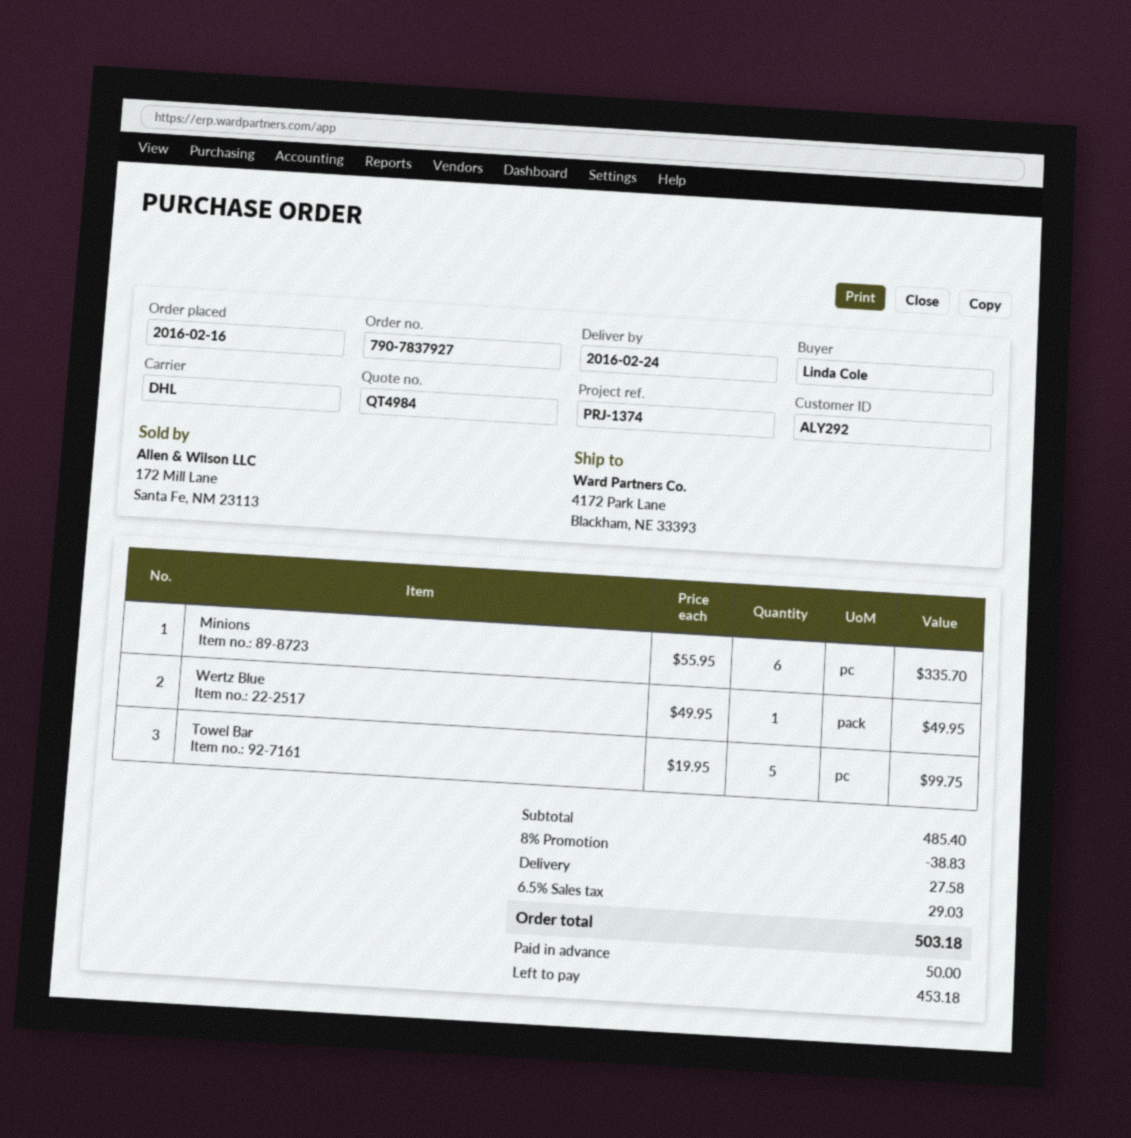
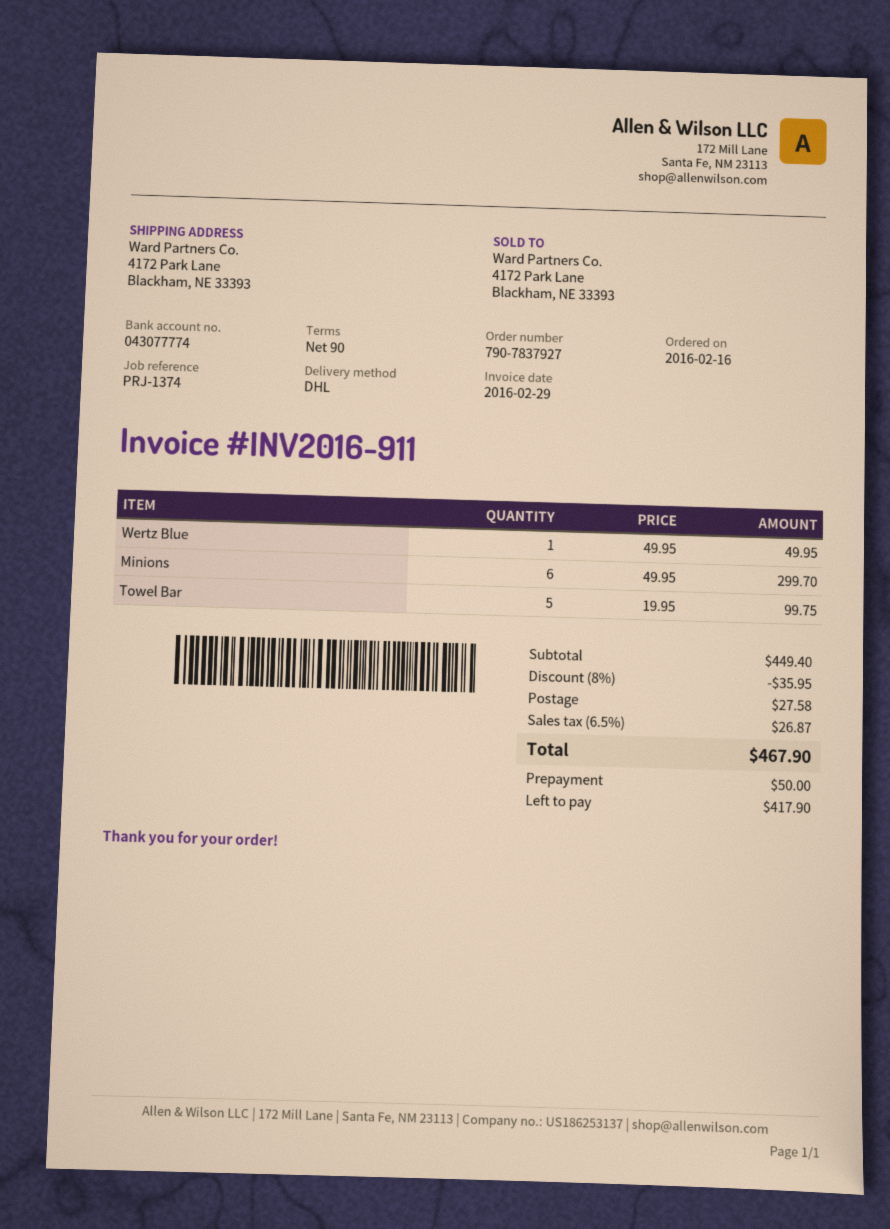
Minions: 6 x 55.95 = 335.70 -> 6 x 49.95 = 299.70
subtotal: 485.40 -> 449.40
discount: 8% = 38.83 -> 8% = 35.95
tax: 6.5% = 29.03 -> 6.5% = 26.87
total: 503.18 -> 467.90
balance: 453.18 -> 417.90

